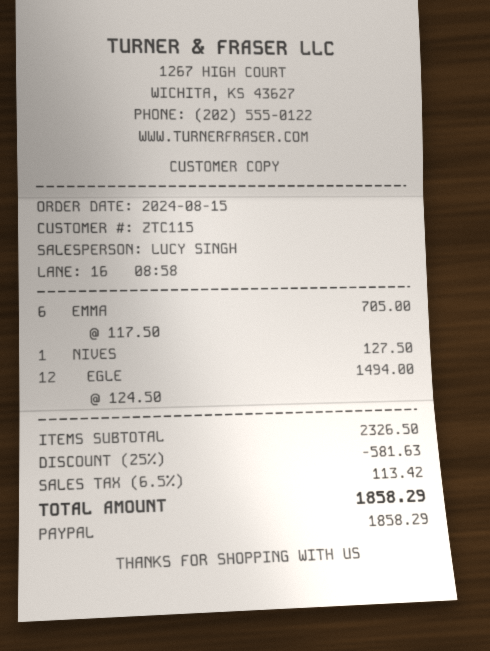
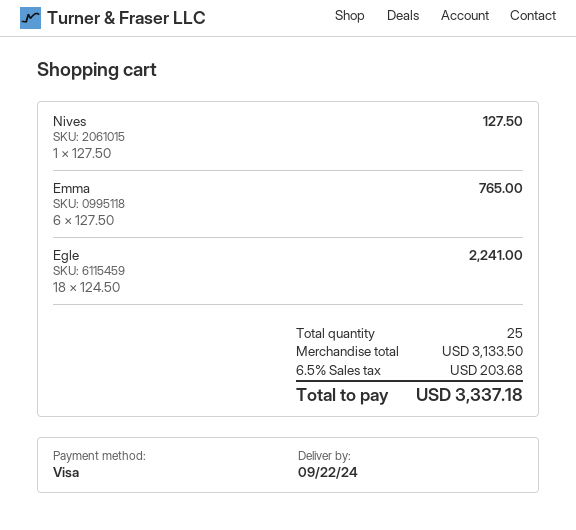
payment method: PayPal -> Visa
EMMA: 6 x 117.50 = 705.00 -> 6 x 127.50 = 765.00
EGLE: 12 x 124.50 = 1494.00 -> 18 x 124.50 = 2241.00
subtotal: 2326.50 -> 3133.50
discount: 25% = 581.63 -> none
tax: 6.5% = 113.42 -> 6.5% = 203.68
total: 1858.29 -> 3337.18

